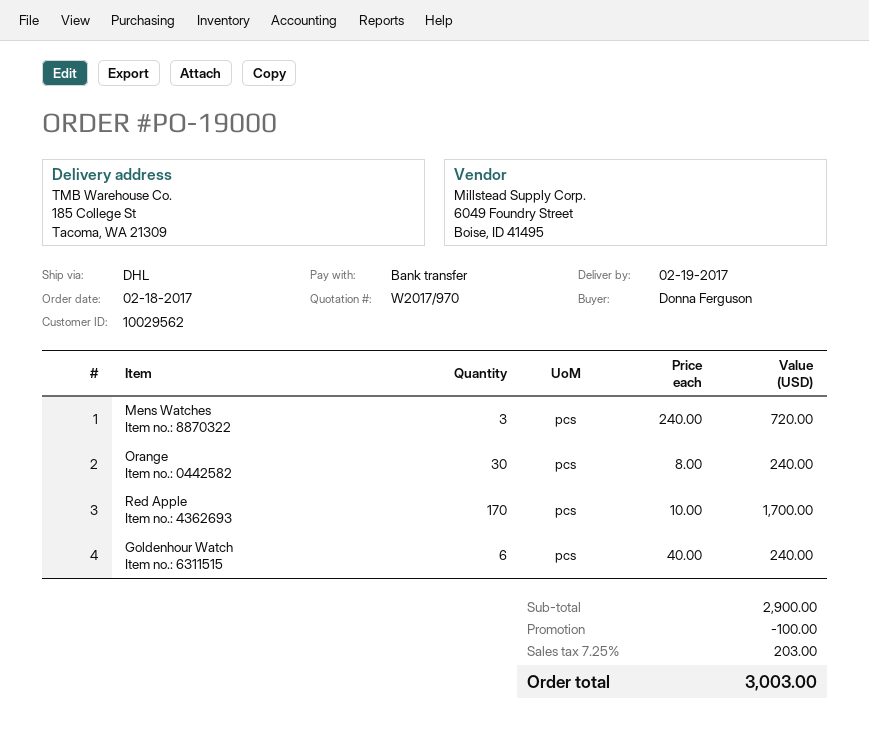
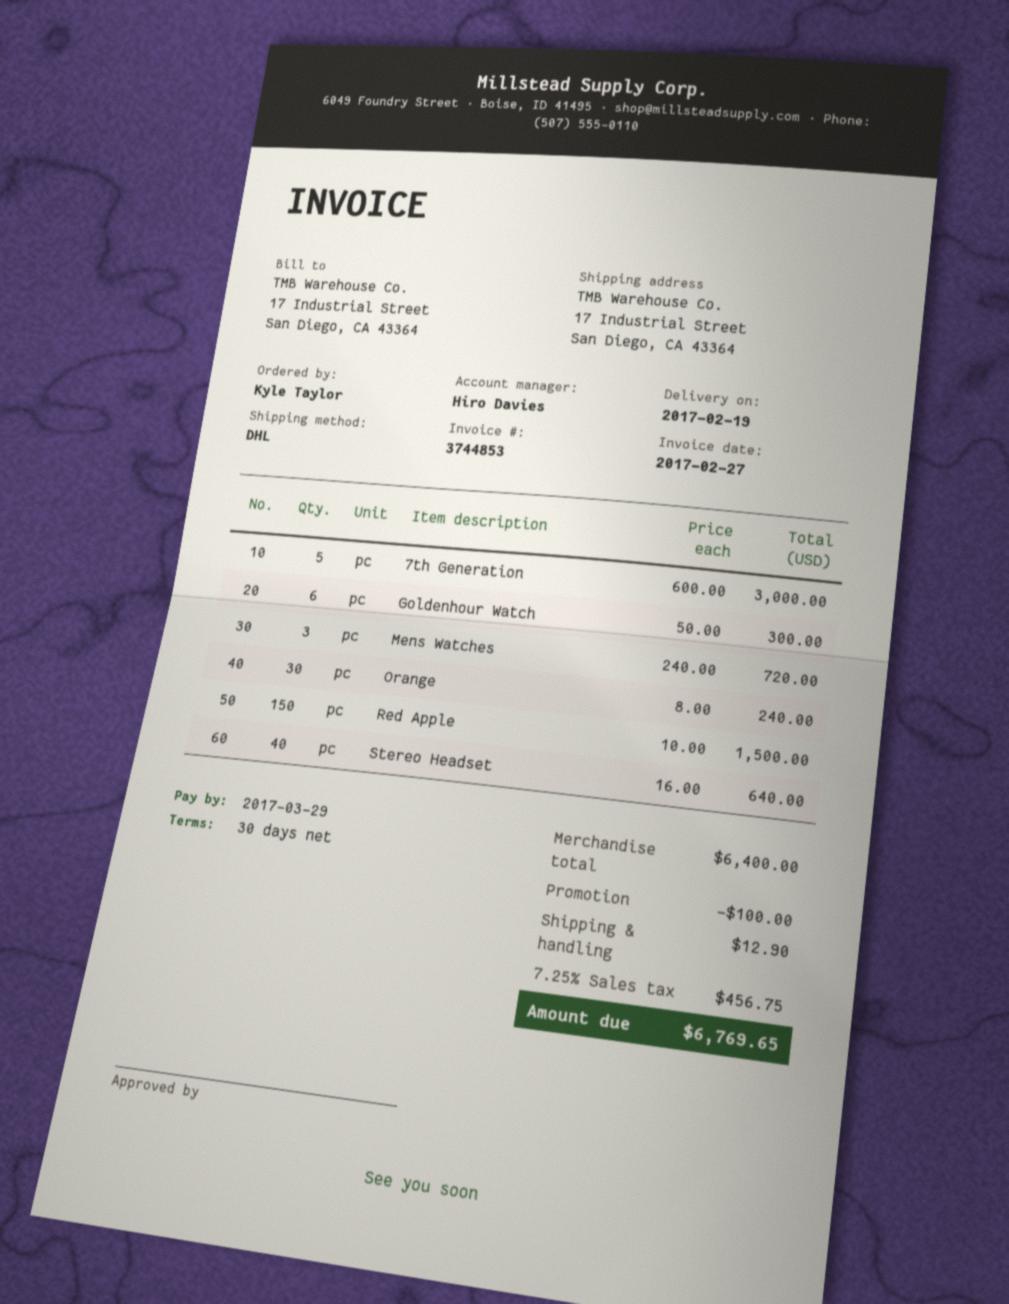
ordered by: Donna Ferguson -> Kyle Taylor
ship to: 185 College St, Tacoma, WA 21309 -> 17 Industrial Street, San Diego, CA 43364
Red Apple: 170 x 10.00 = 1700.00 -> 150 x 10.00 = 1500.00
Goldenhour Watch: 6 x 40.00 = 240.00 -> 6 x 50.00 = 300.00
7th Generation: none -> 5 x 600.00 = 3000.00
Stereo Headset: none -> 40 x 16.00 = 640.00
subtotal: 2900.00 -> 6400.00
shipping: none -> 12.90
tax: 7.25% = 203.00 -> 7.25% = 456.75
total: 3003.00 -> 6769.65

